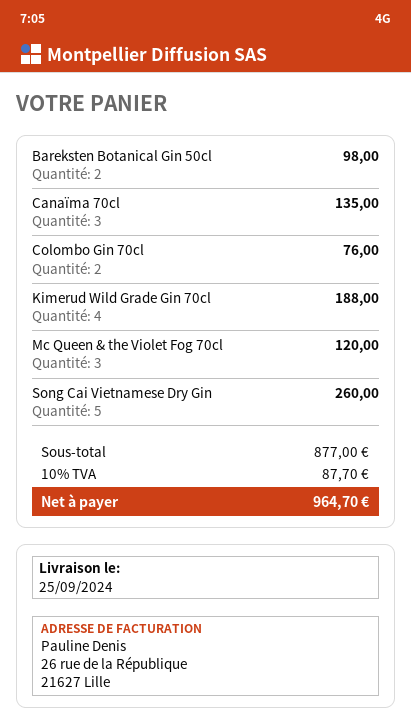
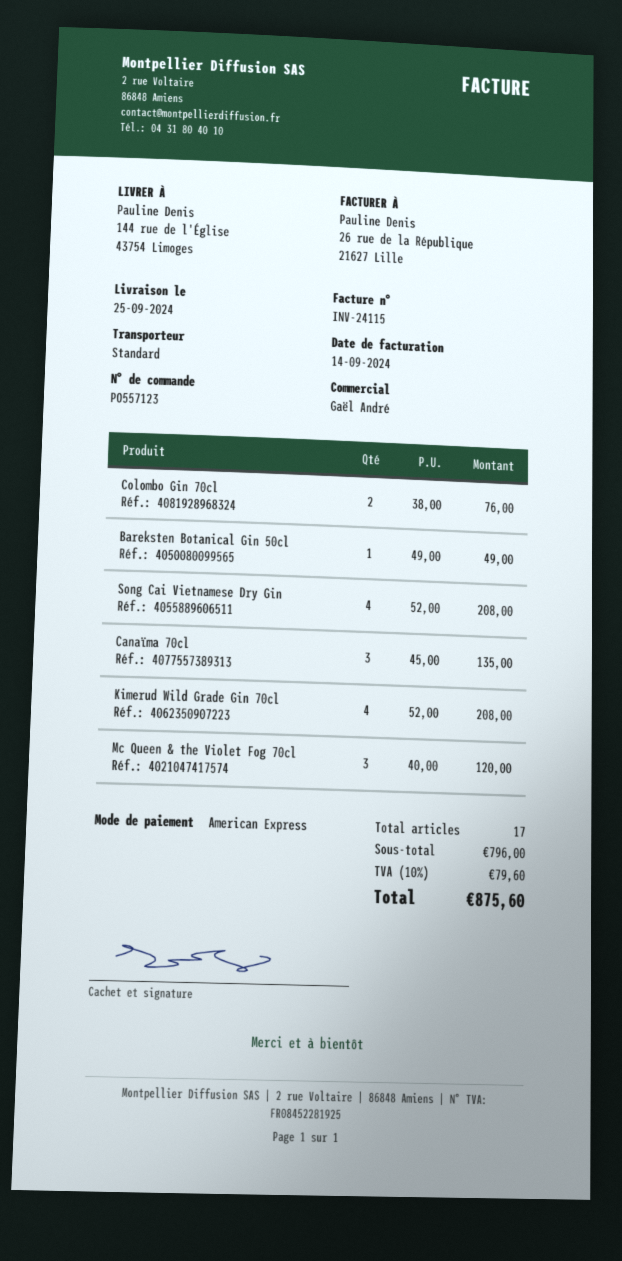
Bareksten Botanical Gin 50cl: 2 for 98.00 -> 1 for 49.00
Kimerud Wild Grade Gin 70cl: 4 for 188.00 -> 4 for 208.00
Song Cai Vietnamese Dry Gin: 5 for 260.00 -> 4 for 208.00
subtotal: 877.00 -> 796.00
tax: 10% = 87.70 -> 10% = 79.60
total: 964.70 -> 875.60

